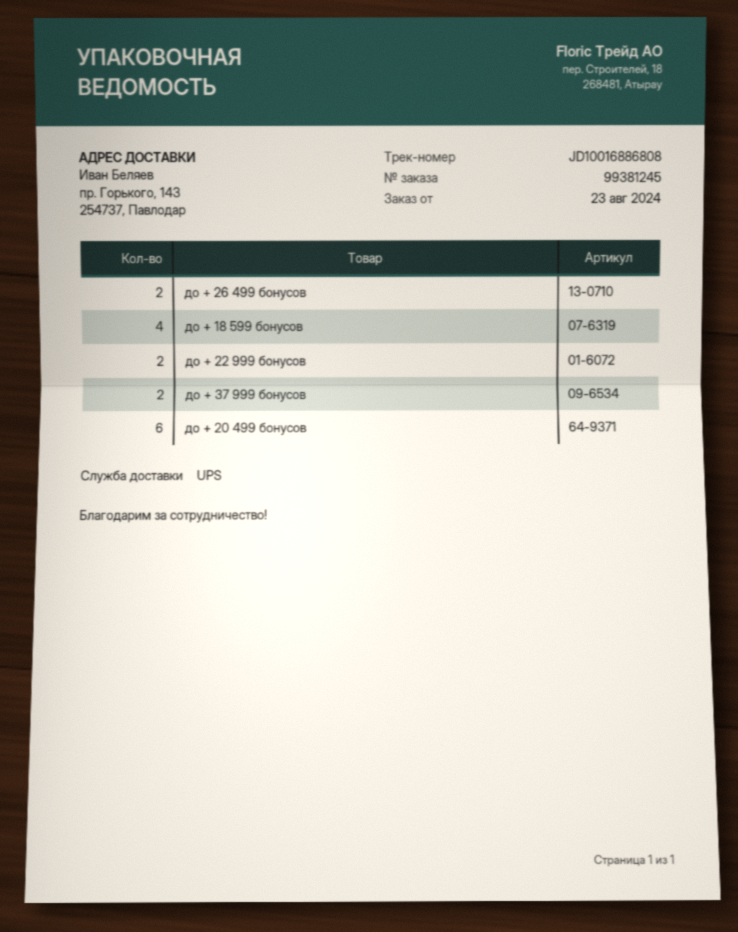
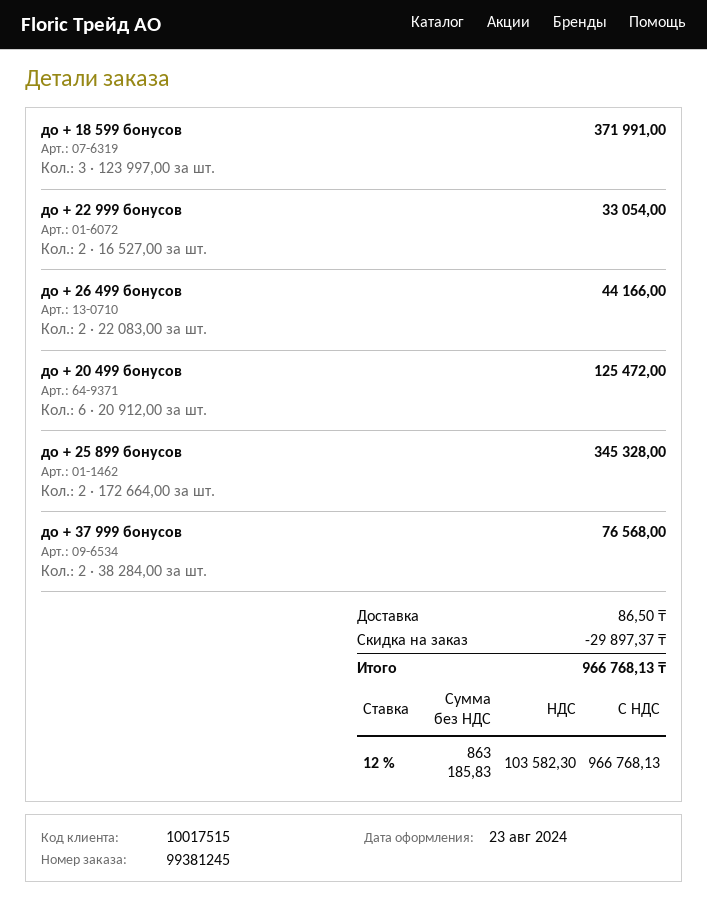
до + 18 599 бонусов: 4 -> 3
до + 25 899 бонусов: none -> 2

